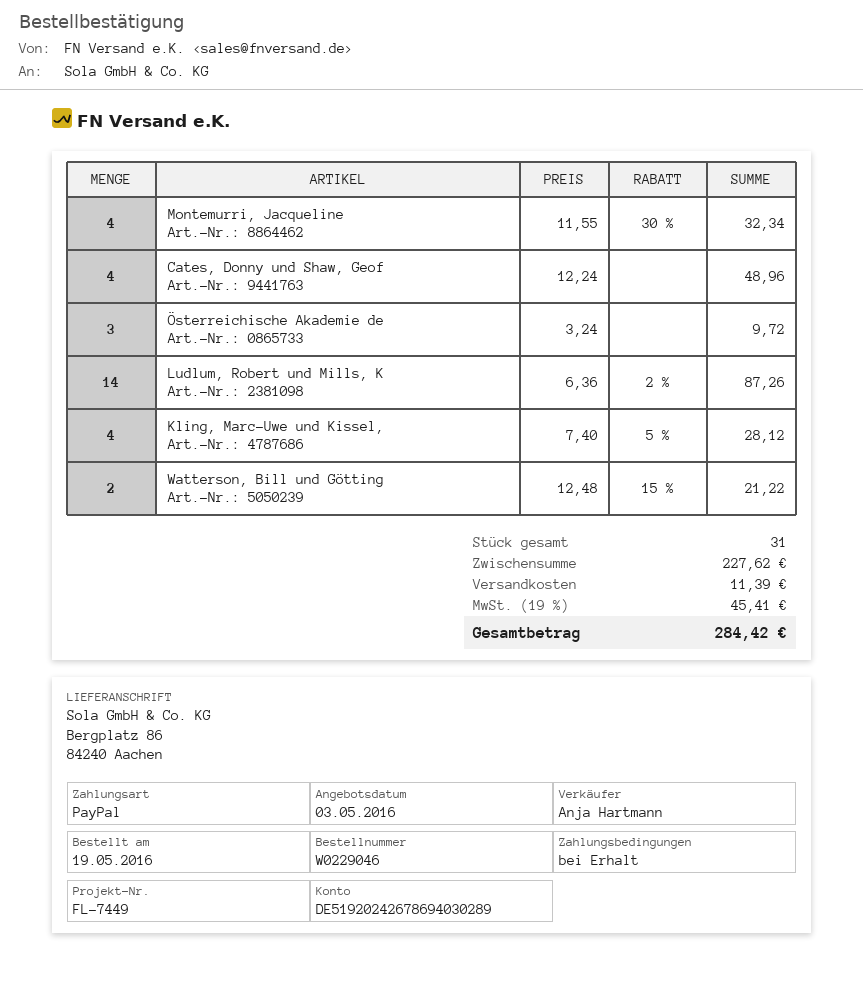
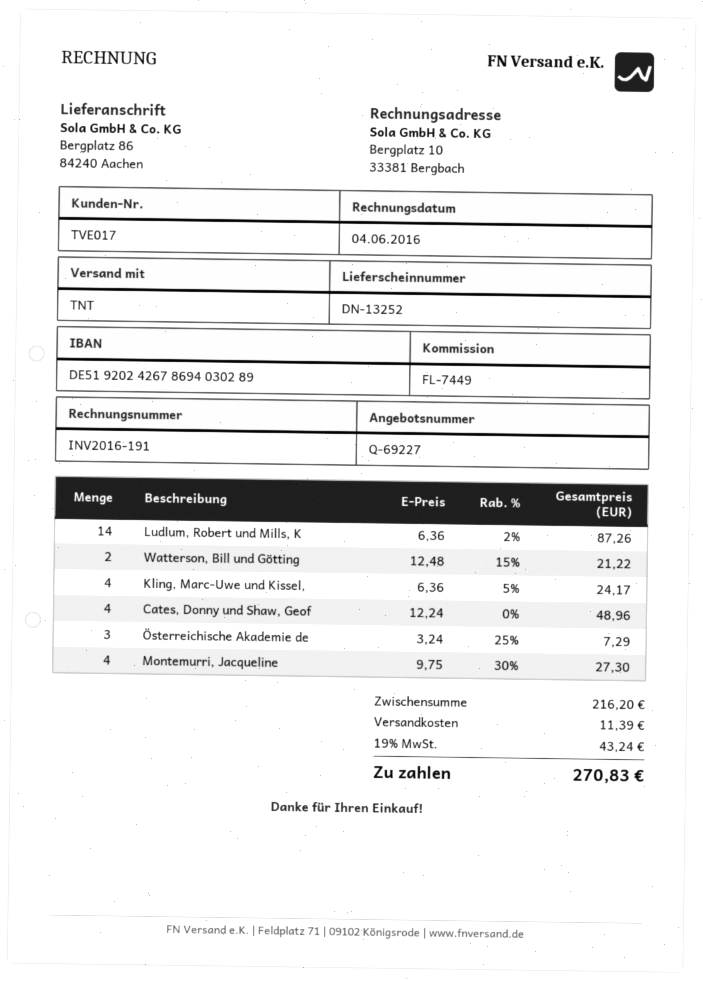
Montemurri, Jacqueline: 4 x 11.55 - 30% = 32.34 -> 4 x 9.75 - 30% = 27.30
Österreichische Akademie de: 3 x 3.24 = 9.72 -> 3 x 3.24 - 25% = 7.29
Kling, Marc-Uwe und Kissel,: 4 x 7.40 - 5% = 28.12 -> 4 x 6.36 - 5% = 24.17
subtotal: 227.62 -> 216.20
tax: 19% = 45.41 -> 19% = 43.24
total: 284.42 -> 270.83

